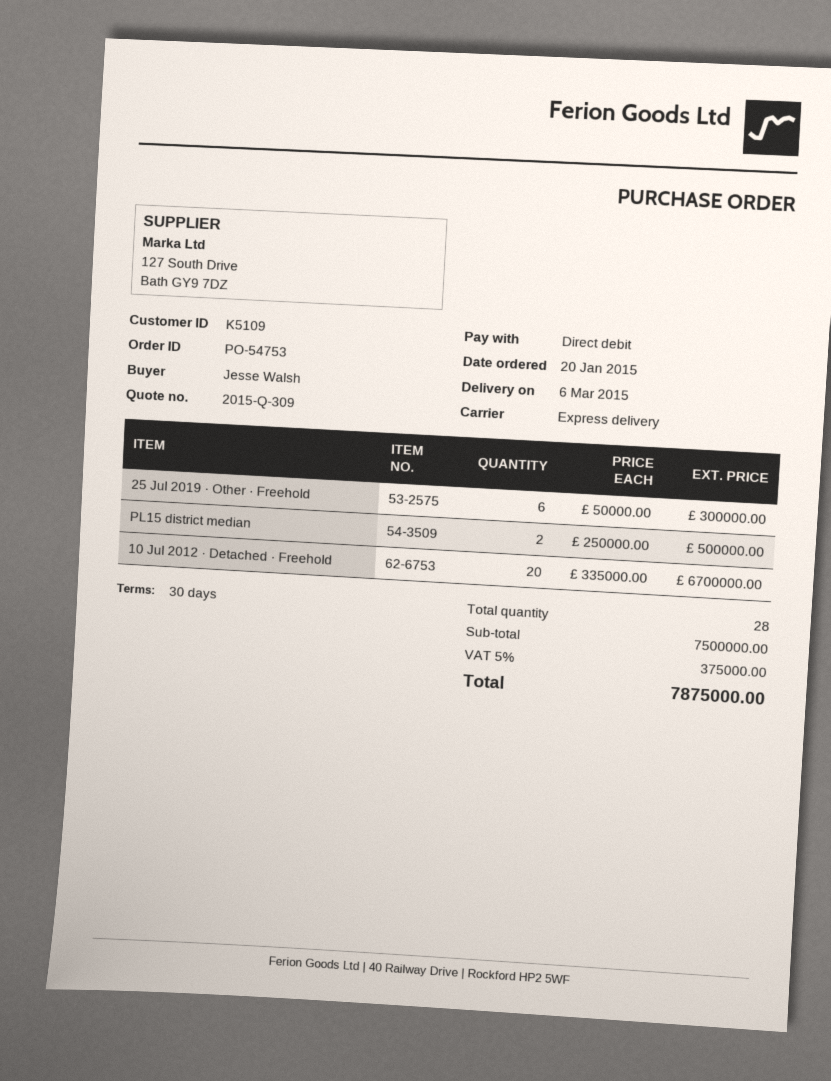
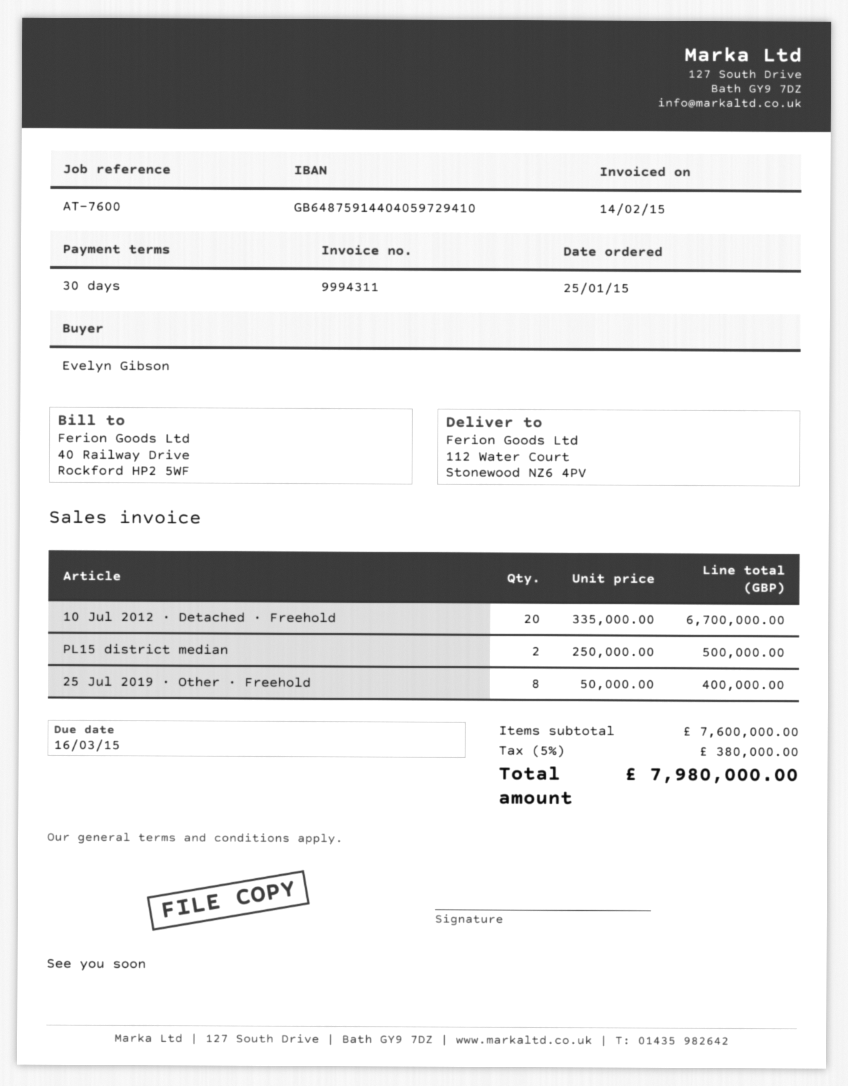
order date: 2015-01-20 -> 2015-01-25
ordered by: Jesse Walsh -> Evelyn Gibson
25 Jul 2019 · Other · Freehold: 6 x 50000.00 = 300000.00 -> 8 x 50000.00 = 400000.00
subtotal: 7500000.00 -> 7600000.00
tax: 5% = 375000.00 -> 5% = 380000.00
total: 7875000.00 -> 7980000.00

